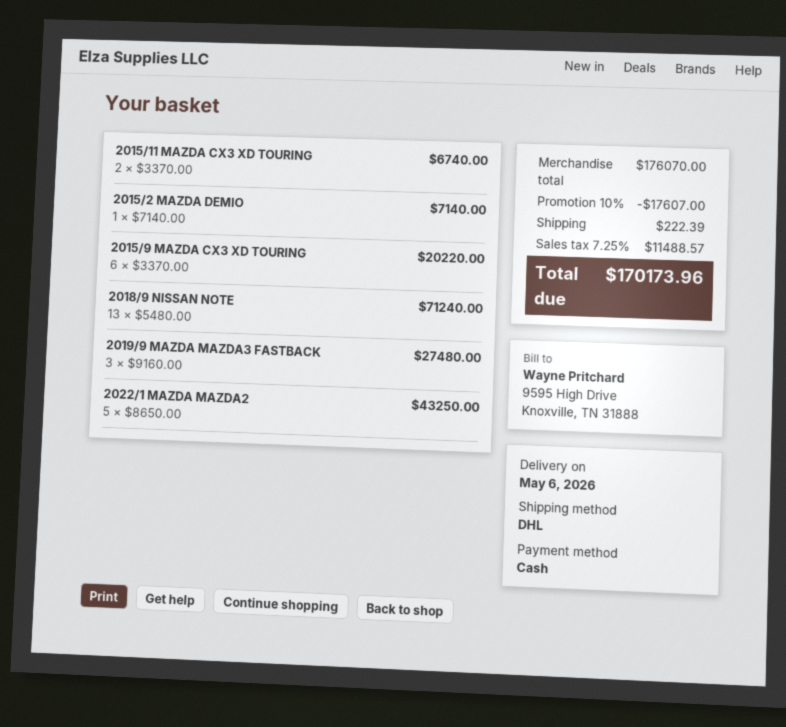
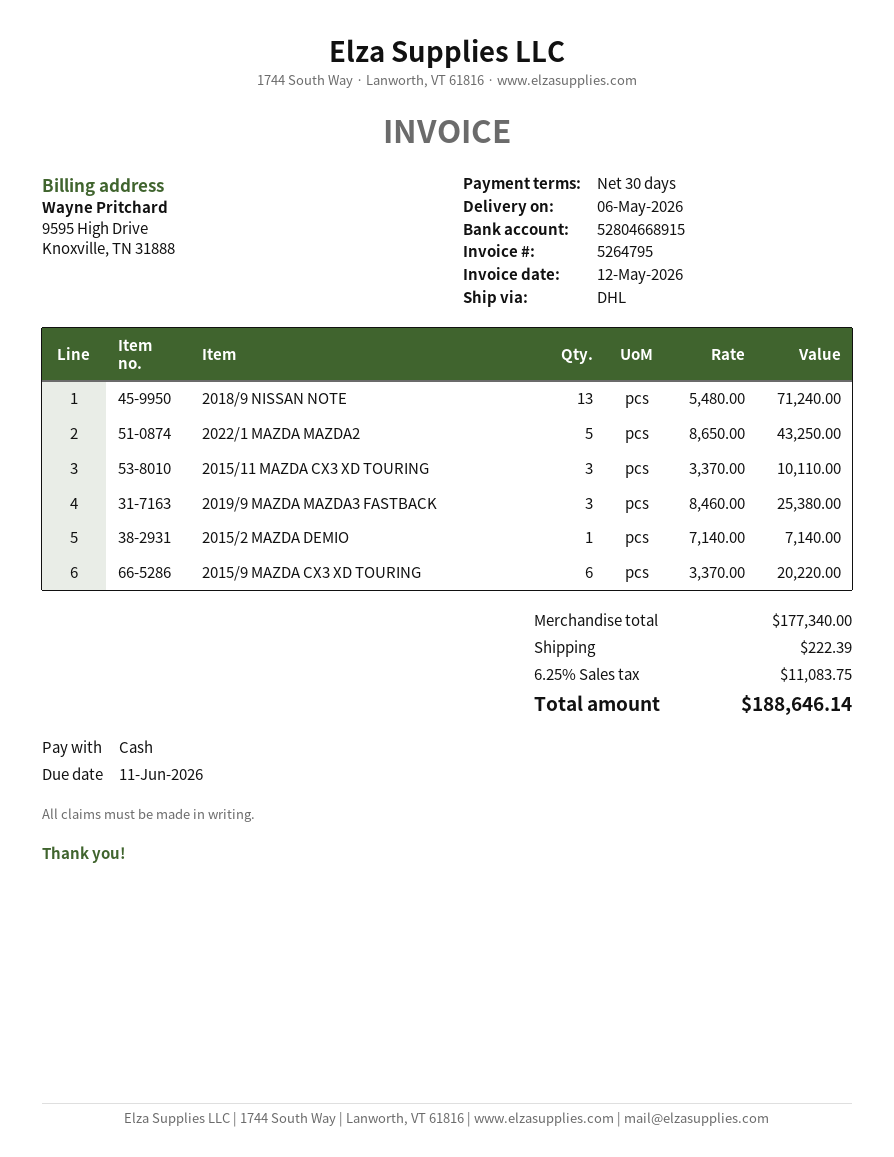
2015/11 MAZDA CX3 XD TOURING: 2 x 3370.00 = 6740.00 -> 3 x 3370.00 = 10110.00
2019/9 MAZDA MAZDA3 FASTBACK: 3 x 9160.00 = 27480.00 -> 3 x 8460.00 = 25380.00
subtotal: 176070.00 -> 177340.00
discount: 10% = 17607.00 -> none
tax: 7.25% = 11488.57 -> 6.25% = 11083.75
total: 170173.96 -> 188646.14

